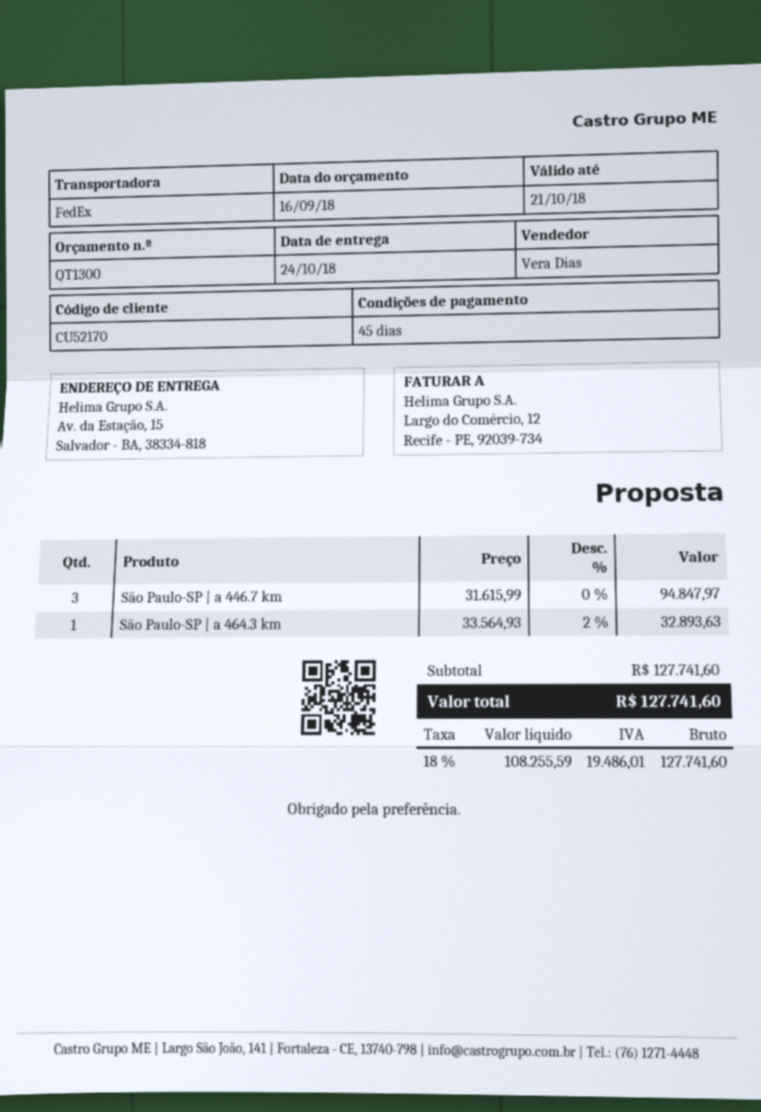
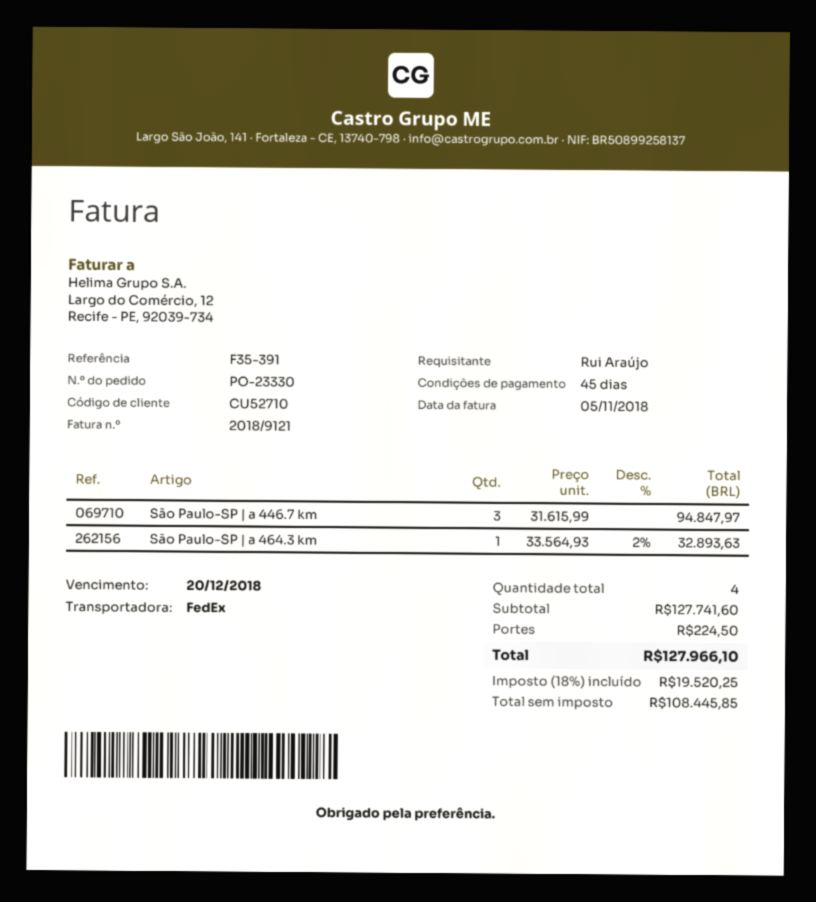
customer number: CU52170 -> CU52710
shipping: none -> 224.50
net: 108255.59 -> 108445.85
tax: 18% = 19486.01 -> 18% = 19520.25
total: 127741.60 -> 127966.10

